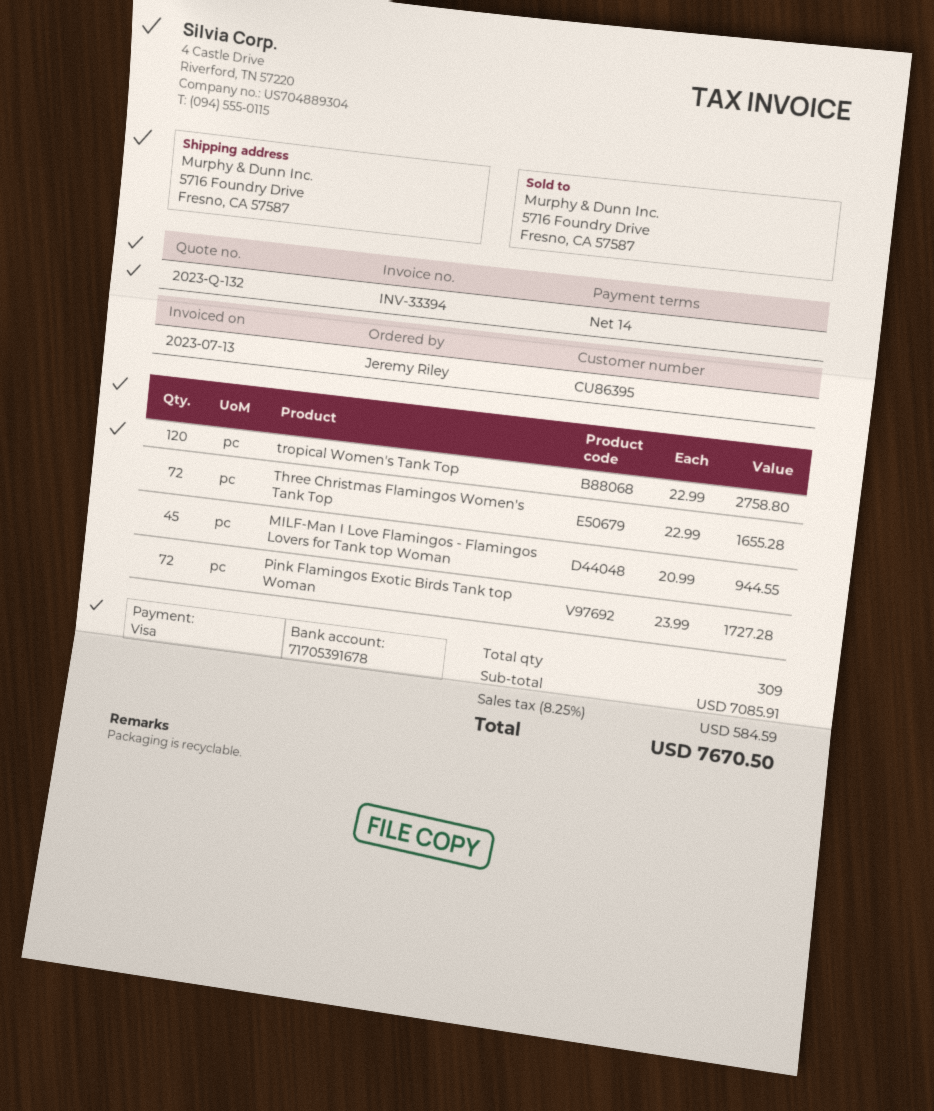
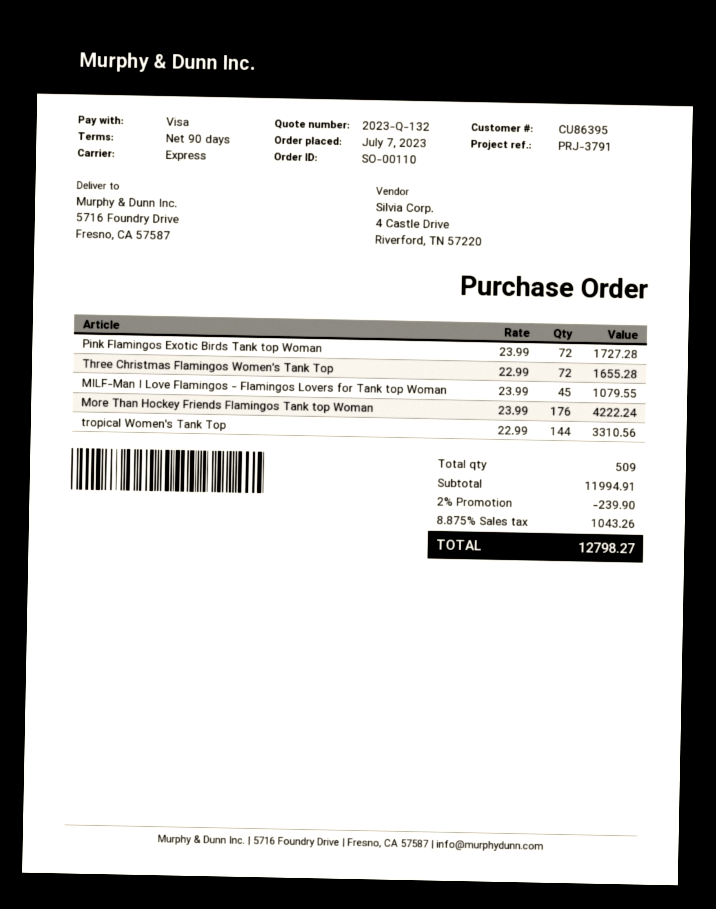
payment terms: 14 days -> 90 days
tropical Women's Tank Top: 120 x 22.99 = 2758.80 -> 144 x 22.99 = 3310.56
MILF-Man I Love Flamingos - Flamingos Lovers for Tank top Woman: 45 x 20.99 = 944.55 -> 45 x 23.99 = 1079.55
More Than Hockey Friends Flamingos Tank top Woman: none -> 176 x 23.99 = 4222.24
total quantity: 309 -> 509
subtotal: 7085.91 -> 11994.91
discount: none -> 2% = 239.90
tax: 8.25% = 584.59 -> 8.875% = 1043.26
total: 7670.50 -> 12798.27

